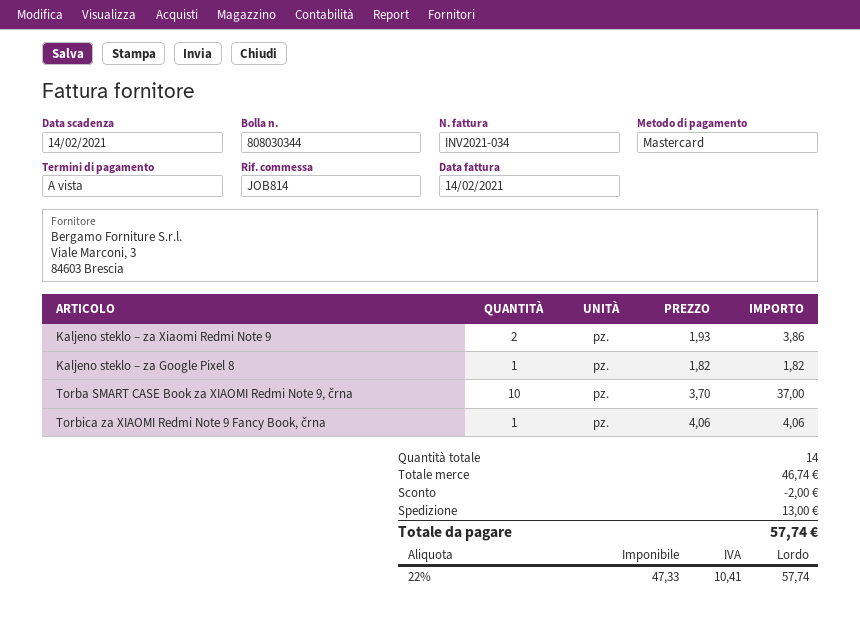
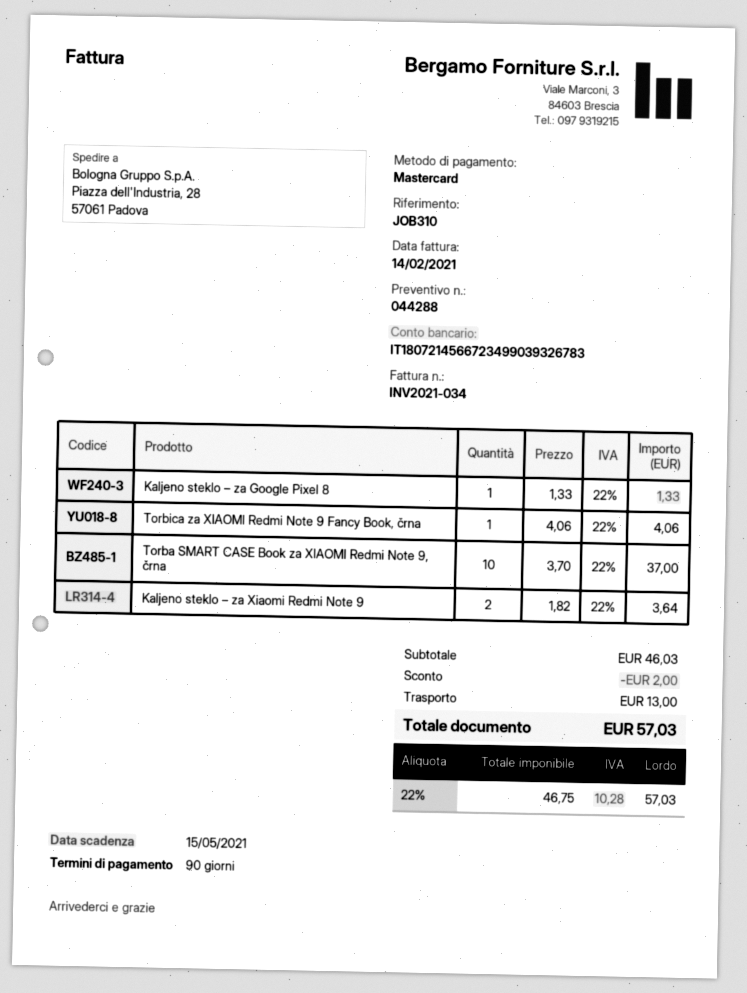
payment terms: on receipt -> 90 days
due date: 2021-02-14 -> 2021-05-15
reference: JOB814 -> JOB310
Kaljeno steklo – za Xiaomi Redmi Note 9: 2 x 1.93 = 3.86 -> 2 x 1.82 = 3.64
Kaljeno steklo – za Google Pixel 8: 1 x 1.82 = 1.82 -> 1 x 1.33 = 1.33
subtotal: 46.74 -> 46.03
net: 47.33 -> 46.75
tax: 22% = 10.41 -> 22% = 10.28
total: 57.74 -> 57.03

